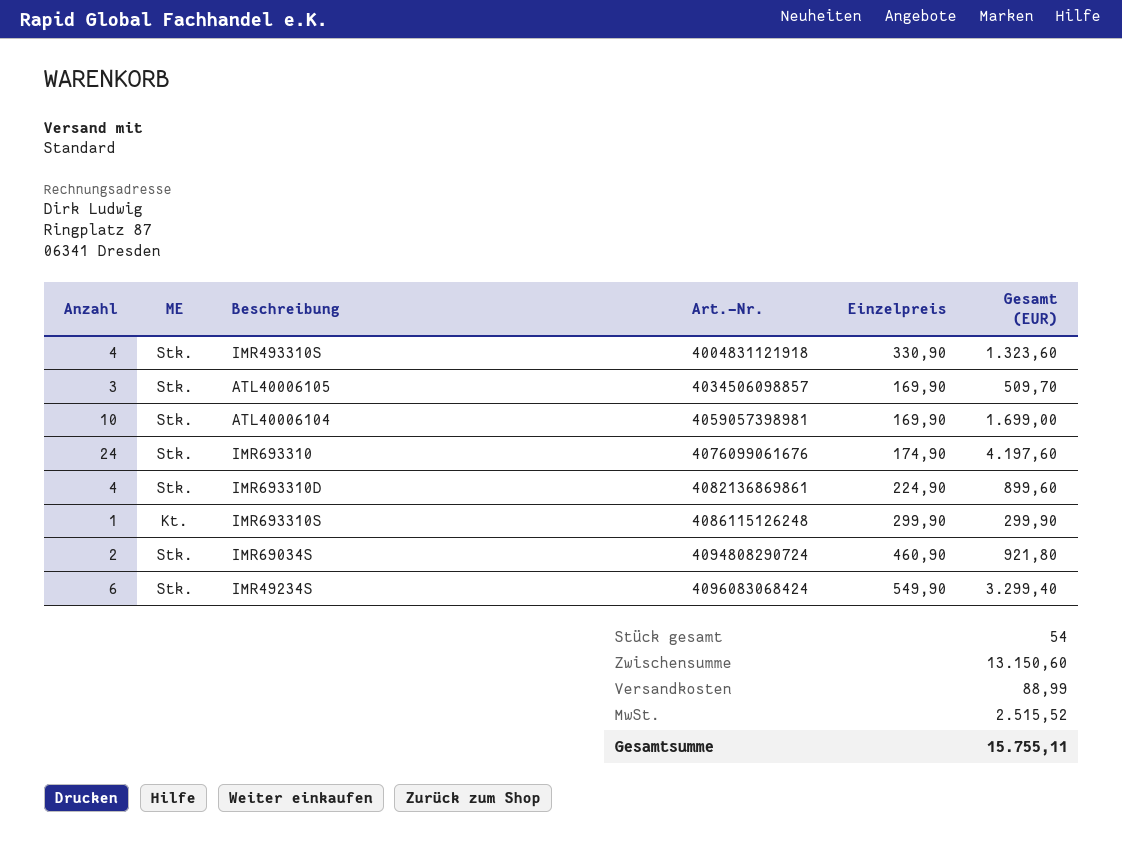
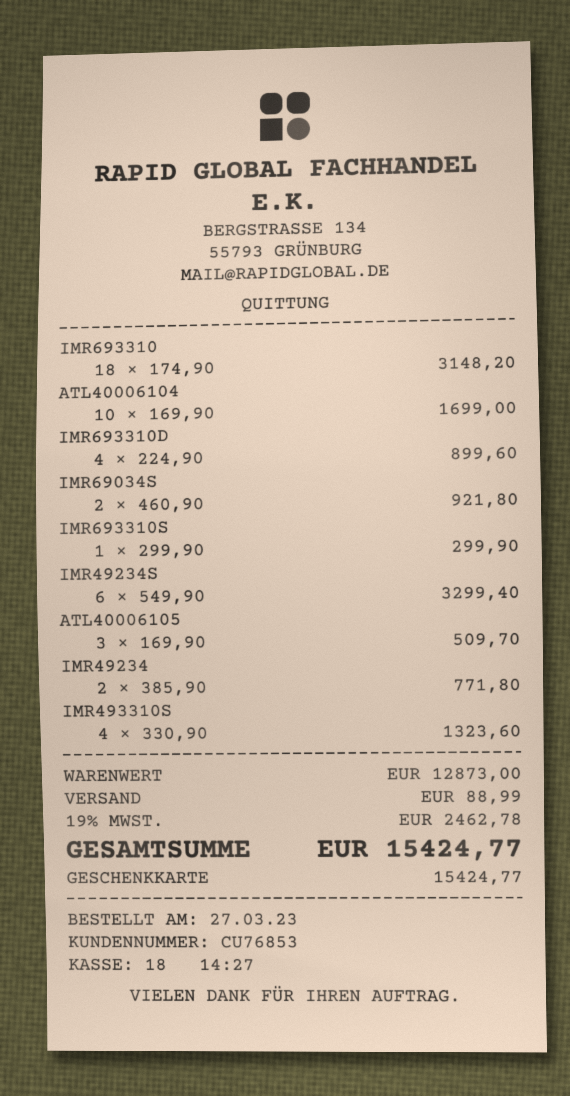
IMR693310: 24 x 174.90 = 4197.60 -> 18 x 174.90 = 3148.20
IMR49234: none -> 2 x 385.90 = 771.80
subtotal: 13150.60 -> 12873.00
tax: 2515.52 -> 2462.78
total: 15755.11 -> 15424.77

